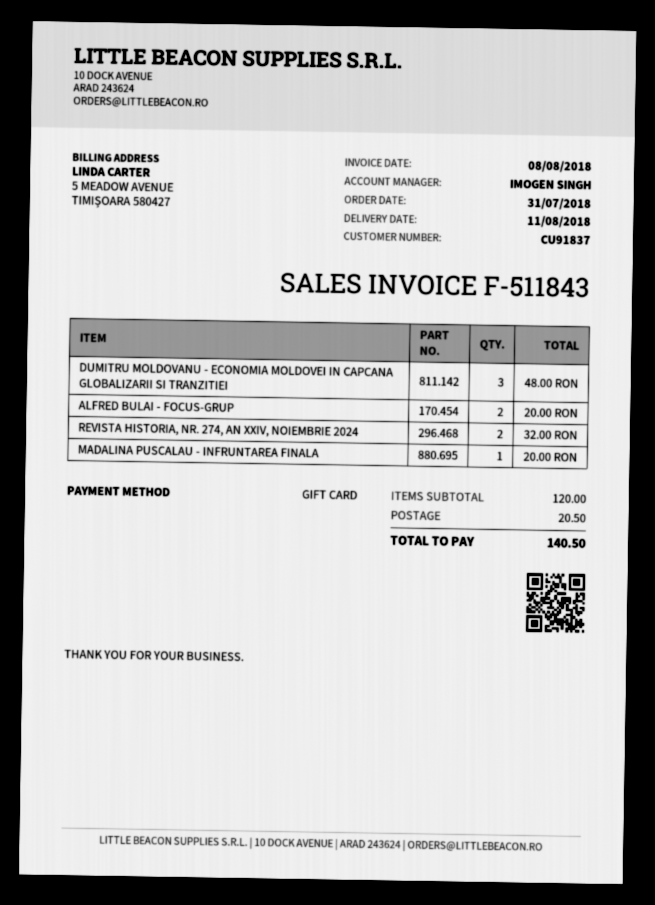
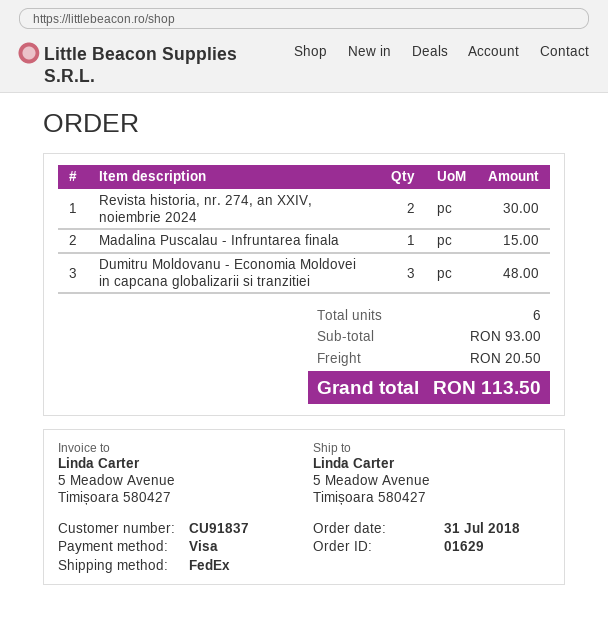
payment method: gift card -> Visa
ALFRED BULAI - FOCUS-GRUP: 2 for 20.00 -> none
REVISTA HISTORIA, NR. 274, AN XXIV, NOIEMBRIE 2024: 2 for 32.00 -> 2 for 30.00
MADALINA PUSCALAU - INFRUNTAREA FINALA: 1 for 20.00 -> 1 for 15.00
subtotal: 120.00 -> 93.00
total: 140.50 -> 113.50

